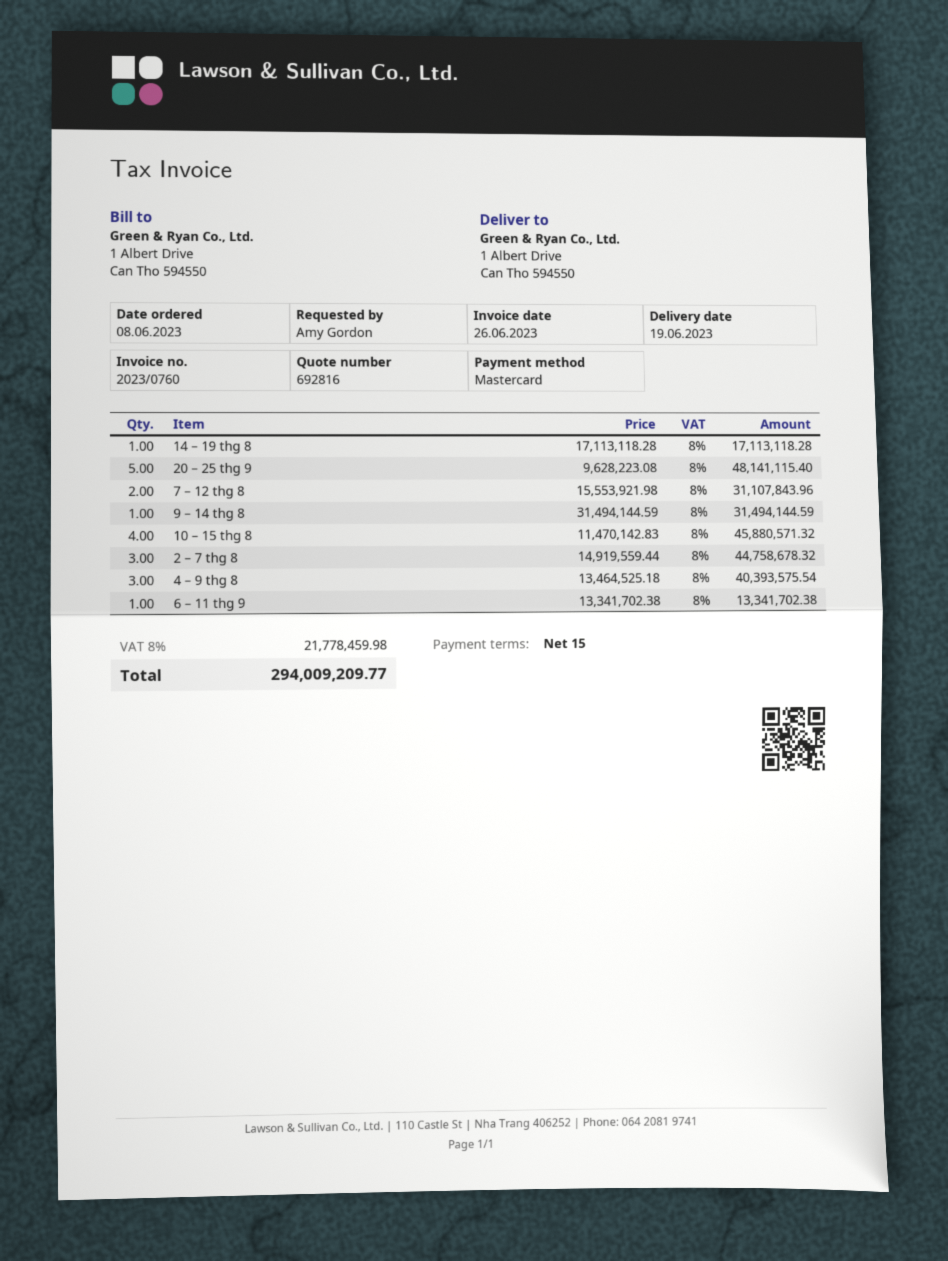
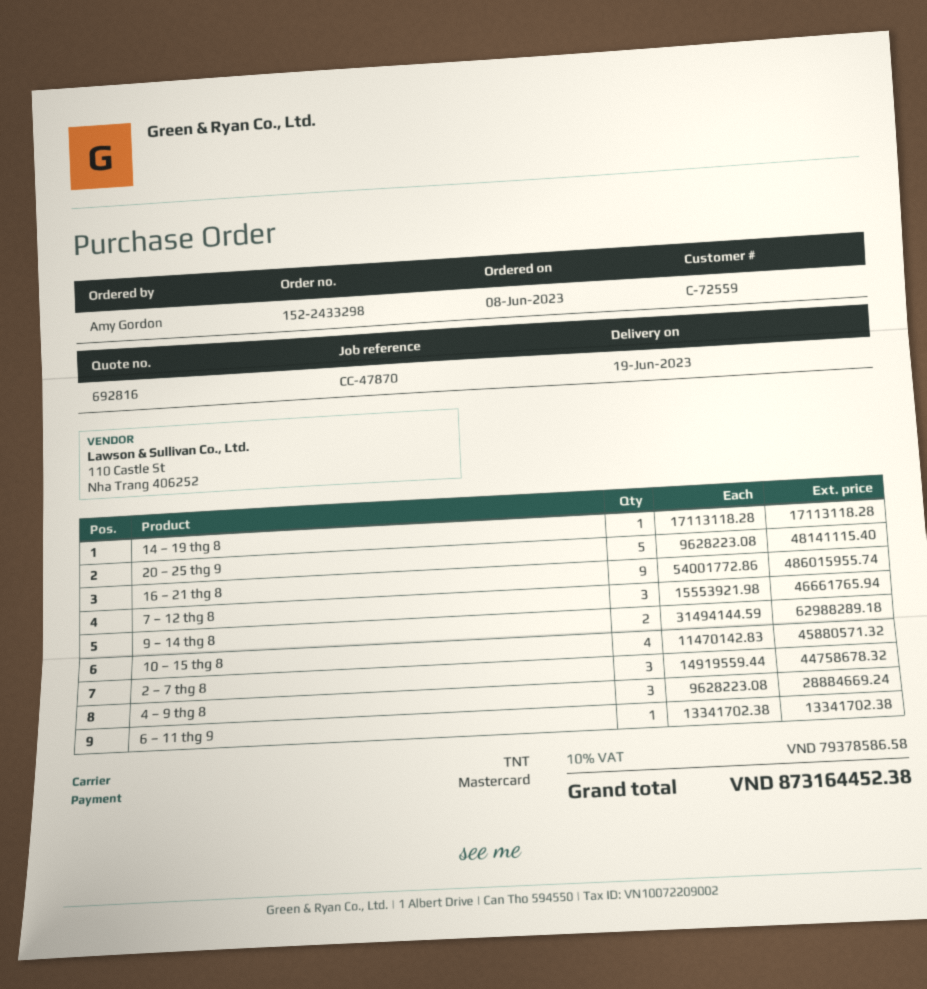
7 – 12 thg 8: 2 x 15553921.98 = 31107843.96 -> 3 x 15553921.98 = 46661765.94
9 – 14 thg 8: 1 x 31494144.59 = 31494144.59 -> 2 x 31494144.59 = 62988289.18
4 – 9 thg 8: 3 x 13464525.18 = 40393575.54 -> 3 x 9628223.08 = 28884669.24
16 – 21 thg 8: none -> 9 x 54001772.86 = 486015955.74
tax: 8% = 21778459.98 -> 10% = 79378586.58
total: 294009209.77 -> 873164452.38

